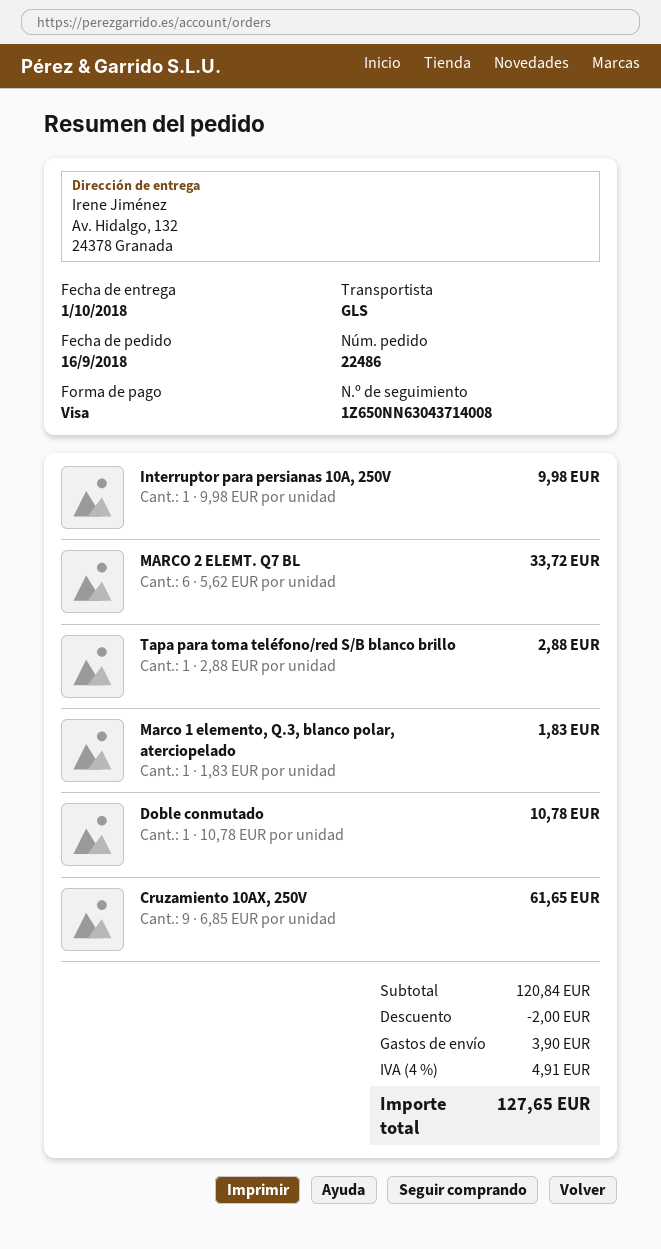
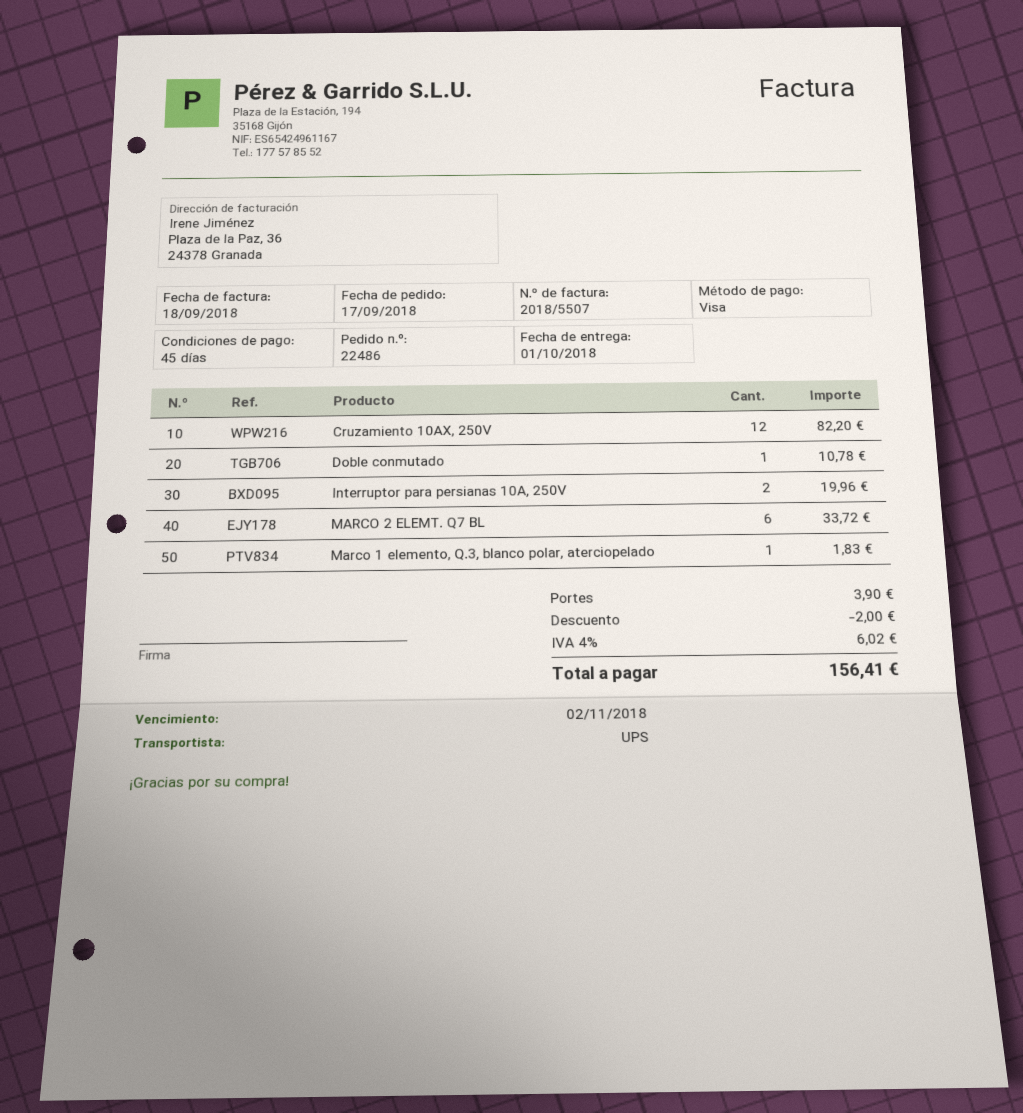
order date: 2018-09-16 -> 2018-09-17
shipping method: GLS -> UPS
Interruptor para persianas 10A, 250V: 1 for 9.98 -> 2 for 19.96
Tapa para toma teléfono/red S/B blanco brillo: 1 for 2.88 -> none
Cruzamiento 10AX, 250V: 9 for 61.65 -> 12 for 82.20
tax: 4% = 4.91 -> 4% = 6.02
total: 127.65 -> 156.41

